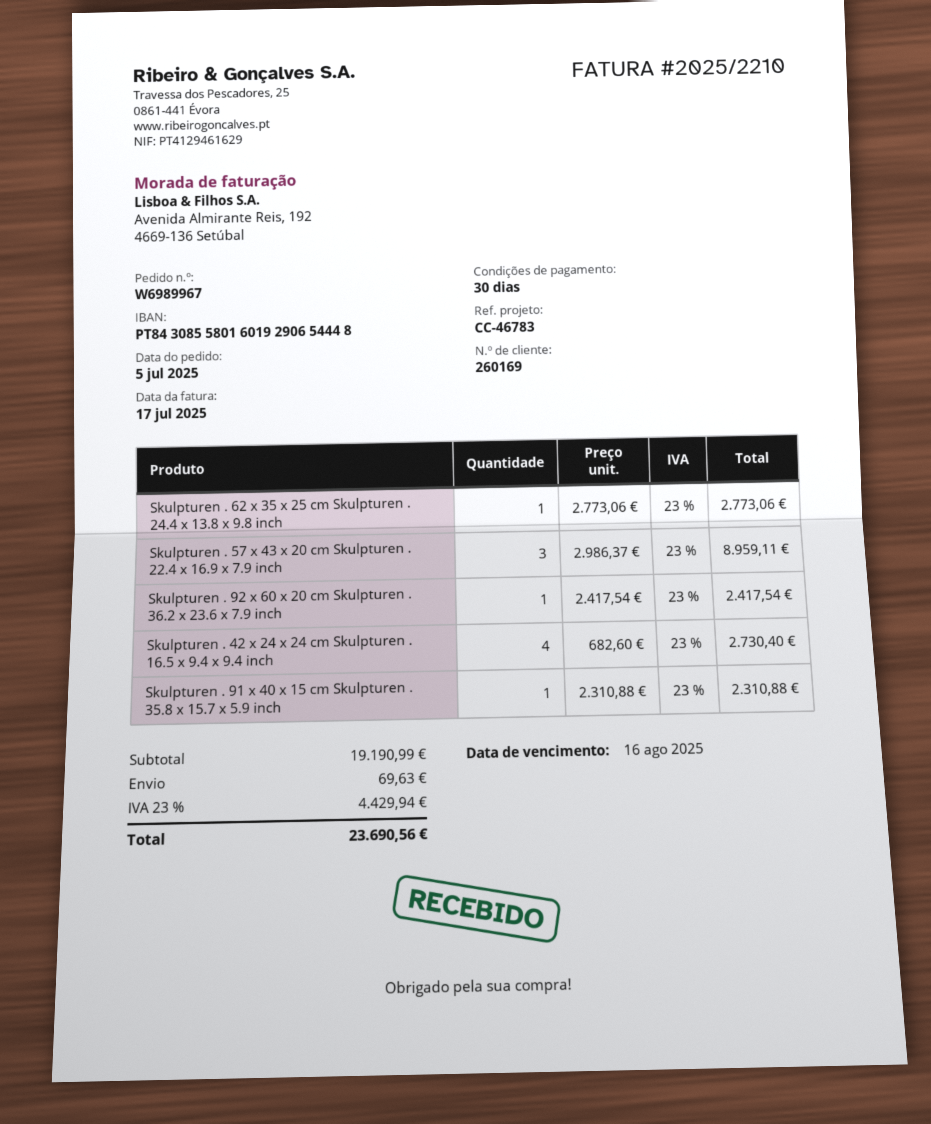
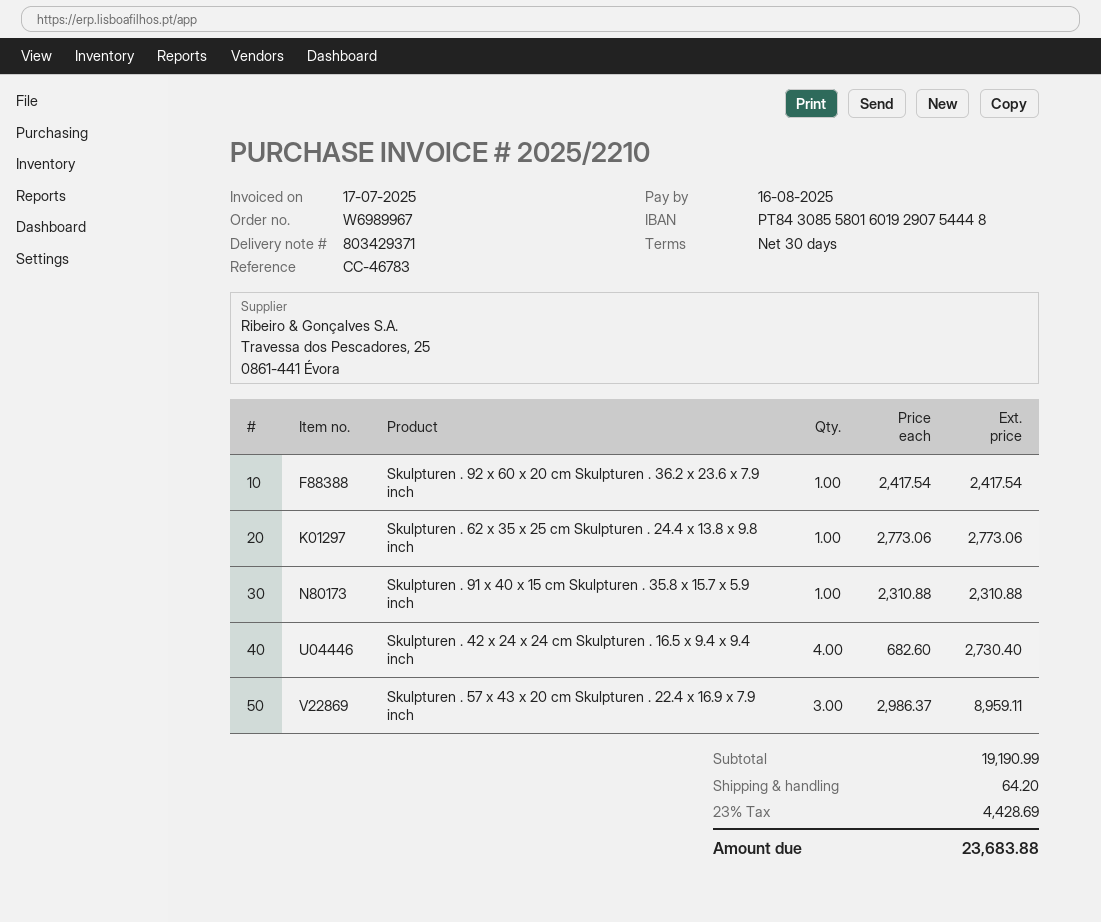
bank account: PT84308558016019290654448 -> PT84308558016019290754448
shipping: 69.63 -> 64.20
tax: 23% = 4429.94 -> 23% = 4428.69
total: 23690.56 -> 23683.88

